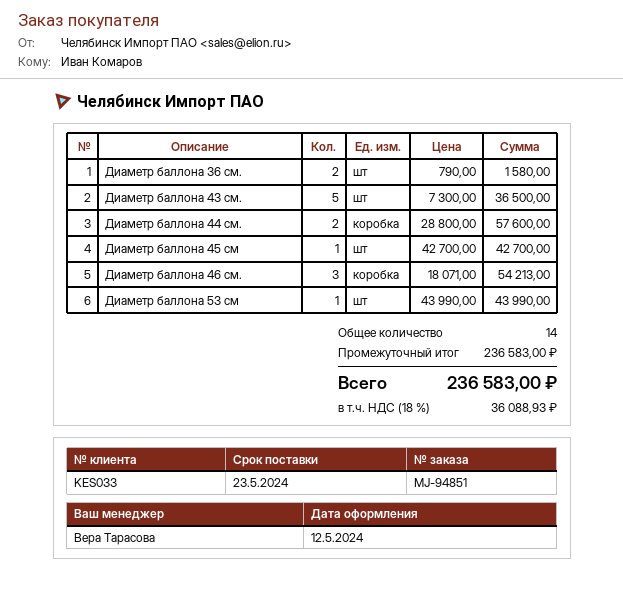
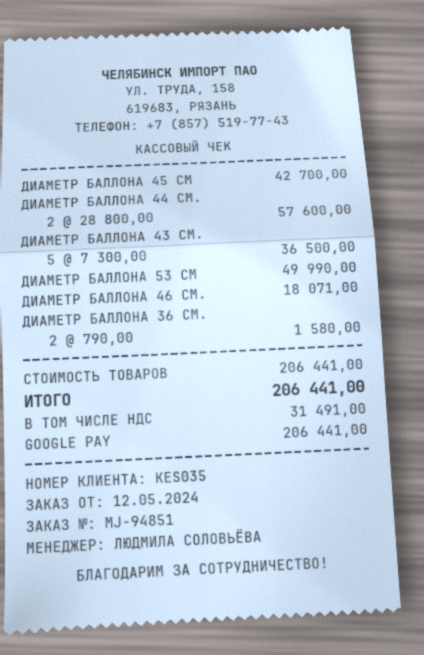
customer number: KES033 -> KES035
sales rep: Вера Тарасова -> ЛЮДМИЛА СОЛОВЬЁВА
Диаметр баллона 46 см.: 3 x 18071.00 = 54213.00 -> 1 x 18071.00 = 18071.00
Диаметр баллона 53 см: 1 x 43990.00 = 43990.00 -> 1 x 49990.00 = 49990.00
subtotal: 236583.00 -> 206441.00
tax: 36088.93 -> 31491.00
total: 236583.00 -> 206441.00

